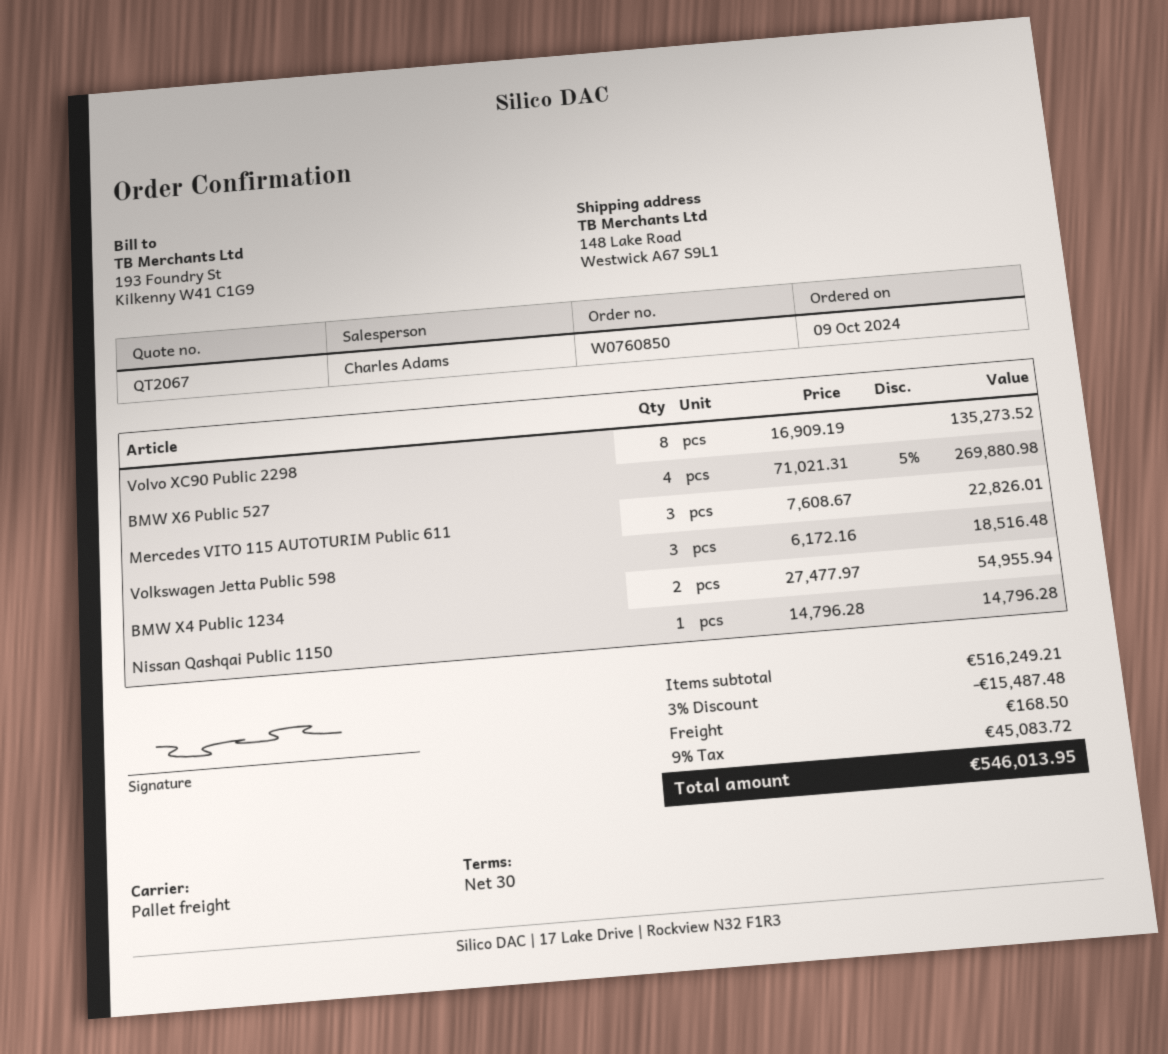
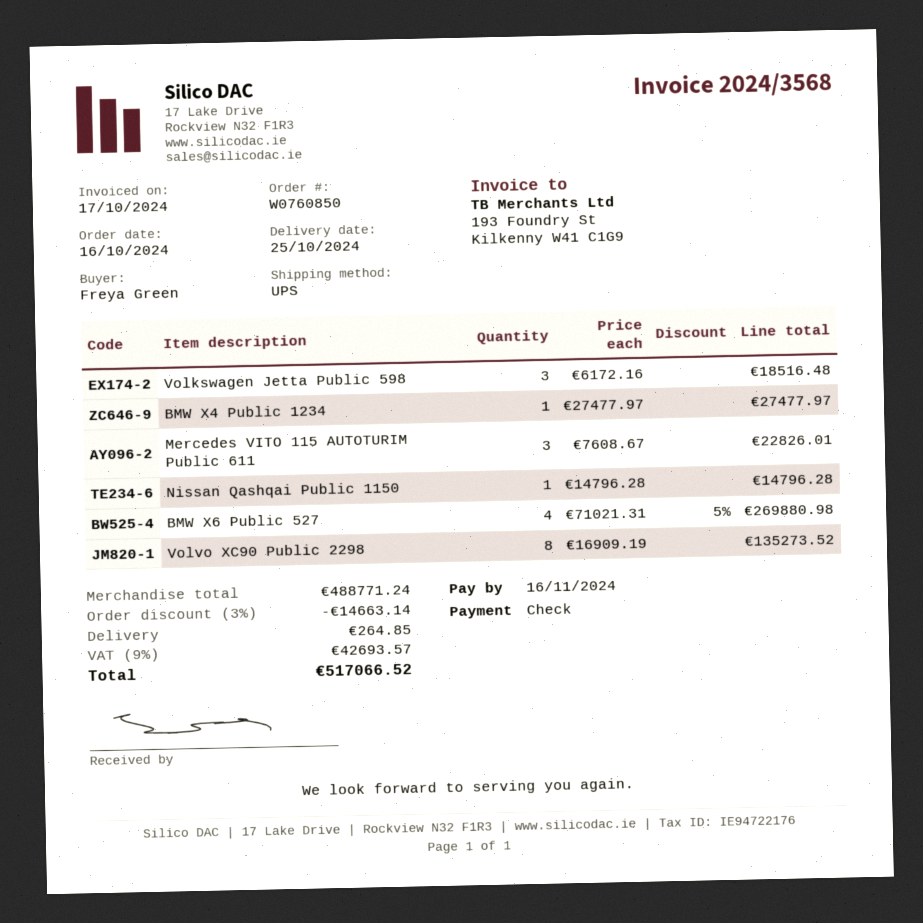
order date: 2024-10-09 -> 2024-10-16
shipping method: pallet freight -> UPS
BMW X4 Public 1234: 2 x 27477.97 = 54955.94 -> 1 x 27477.97 = 27477.97
subtotal: 516249.21 -> 488771.24
discount: 3% = 15487.48 -> 3% = 14663.14
shipping: 168.50 -> 264.85
tax: 9% = 45083.72 -> 9% = 42693.57
total: 546013.95 -> 517066.52

